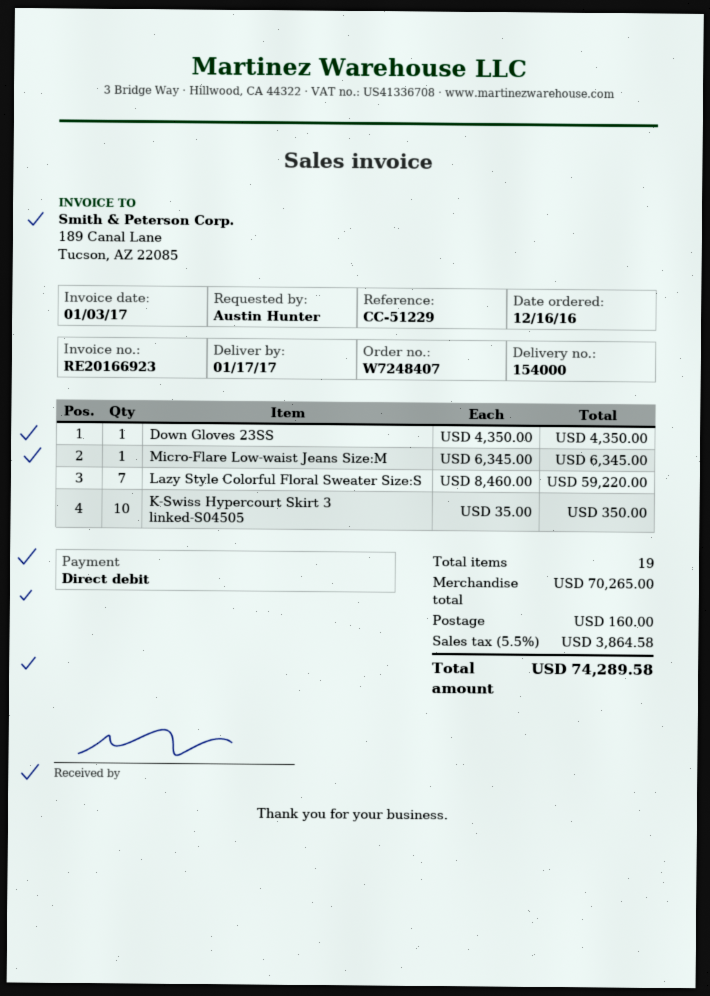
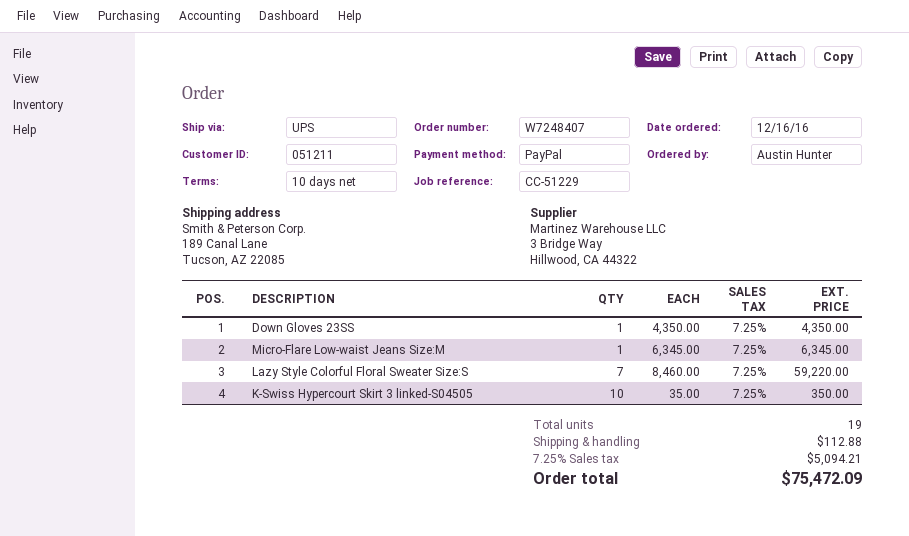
payment method: direct debit -> PayPal
shipping: 160.00 -> 112.88
tax: 5.5% = 3864.58 -> 7.25% = 5094.21
total: 74289.58 -> 75472.09

